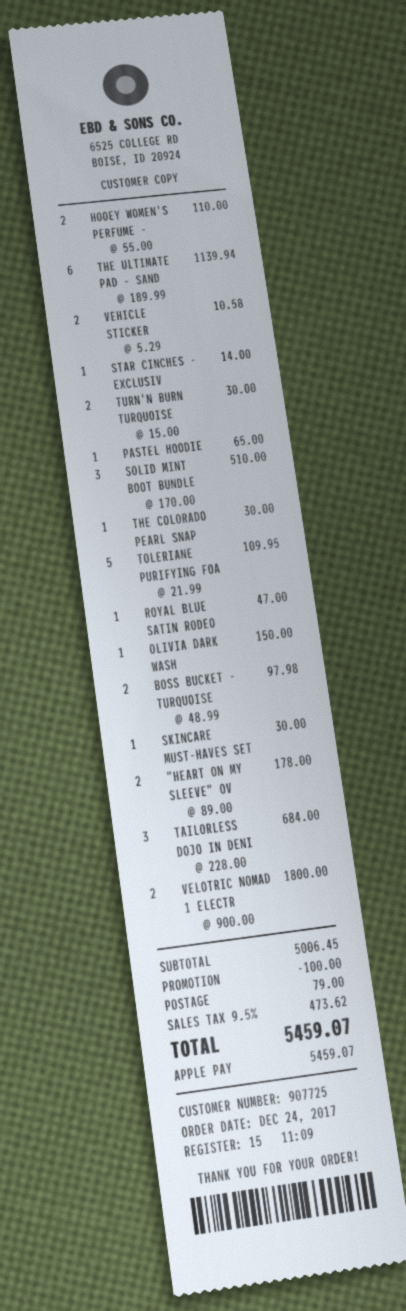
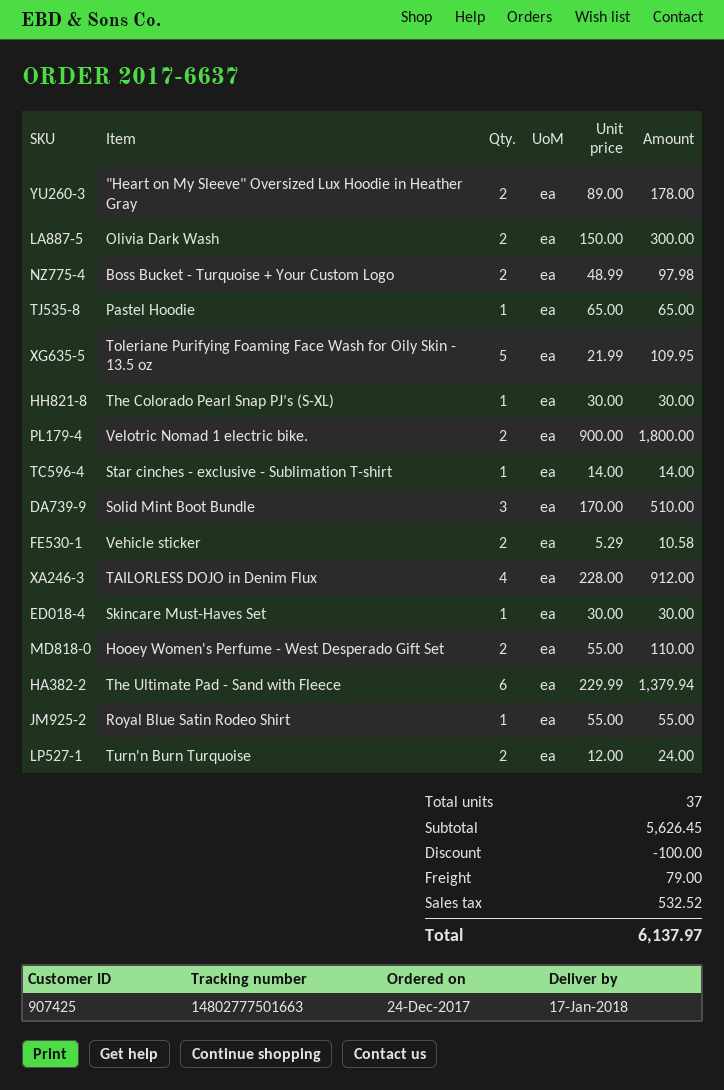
customer number: 907725 -> 907425
THE ULTIMATE PAD - SAND: 6 x 189.99 = 1139.94 -> 6 x 229.99 = 1379.94
TURN'N BURN TURQUOISE: 2 x 15.00 = 30.00 -> 2 x 12.00 = 24.00
ROYAL BLUE SATIN RODEO: 1 x 47.00 = 47.00 -> 1 x 55.00 = 55.00
OLIVIA DARK WASH: 1 x 150.00 = 150.00 -> 2 x 150.00 = 300.00
TAILORLESS DOJO IN DENI: 3 x 228.00 = 684.00 -> 4 x 228.00 = 912.00
subtotal: 5006.45 -> 5626.45
tax: 473.62 -> 532.52
total: 5459.07 -> 6137.97

